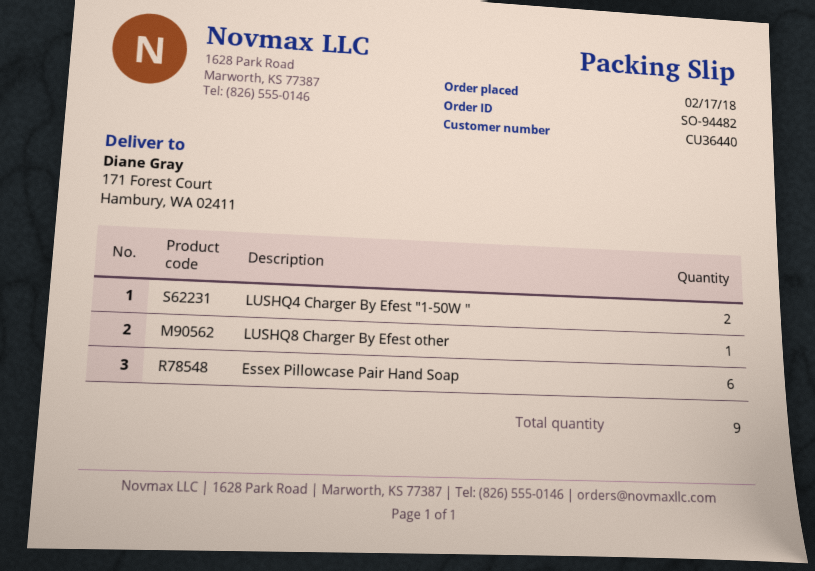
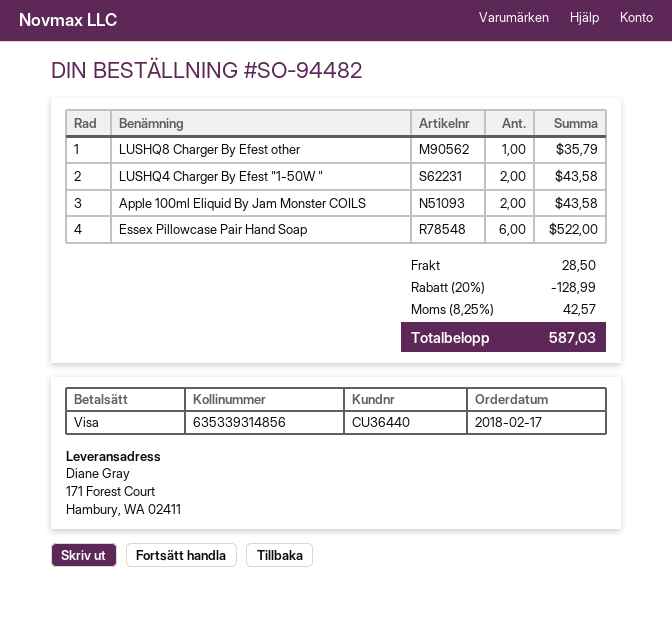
Apple 100ml Eliquid By Jam Monster COILS: none -> 2

